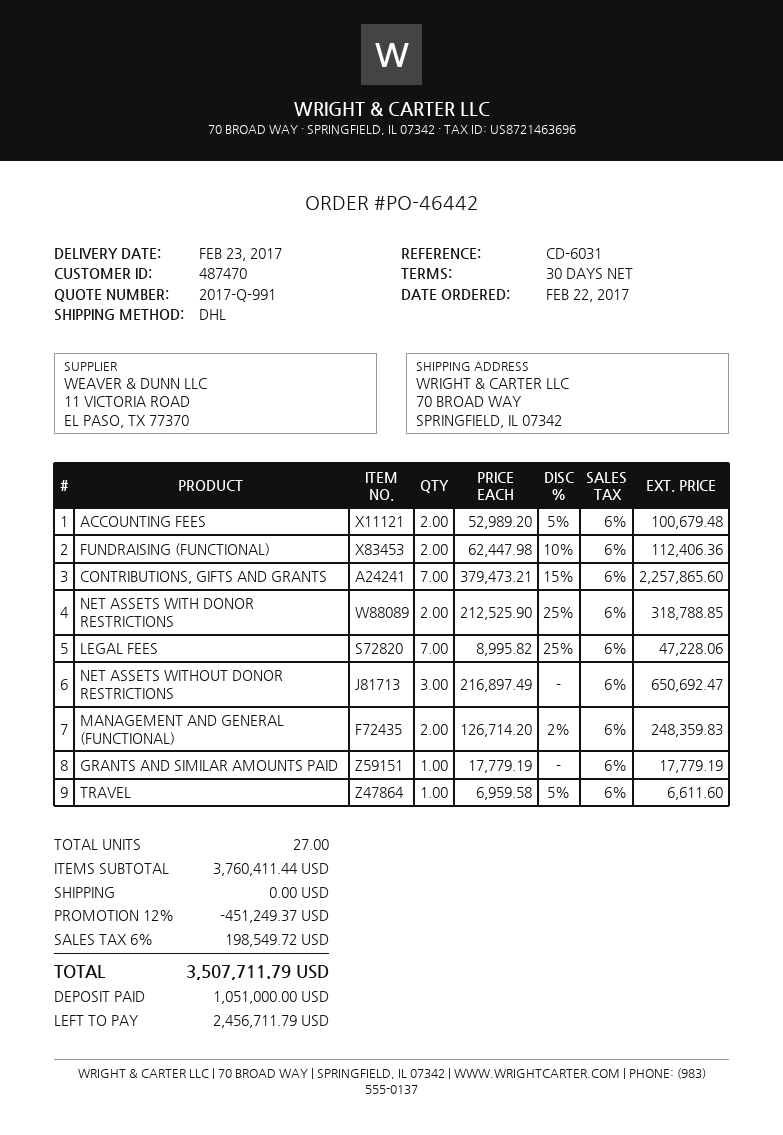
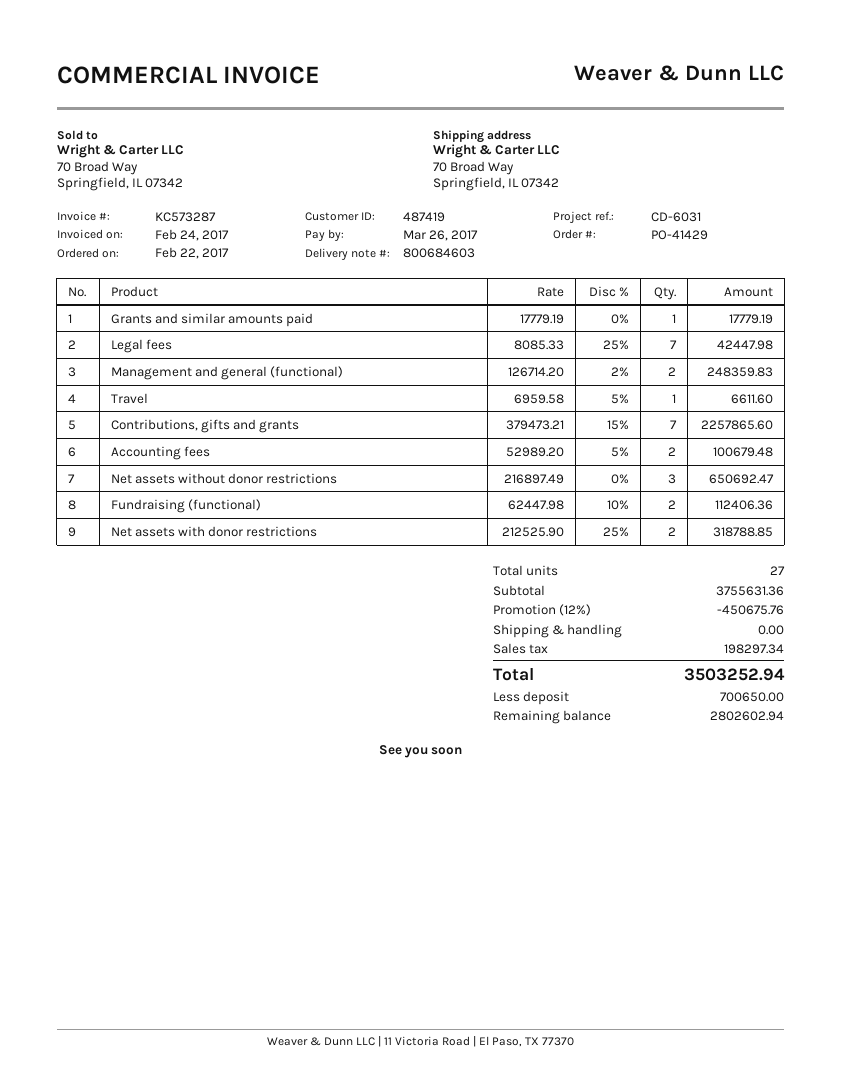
order number: PO-46442 -> PO-41429
customer number: 487470 -> 487419
LEGAL FEES: 7 x 8995.82 - 25% = 47228.06 -> 7 x 8085.33 - 25% = 42447.98
subtotal: 3760411.44 -> 3755631.36
discount: 12% = 451249.37 -> 12% = 450675.76
tax: 198549.72 -> 198297.34
total: 3507711.79 -> 3503252.94
deposit: 1051000.00 -> 700650.00
balance: 2456711.79 -> 2802602.94

